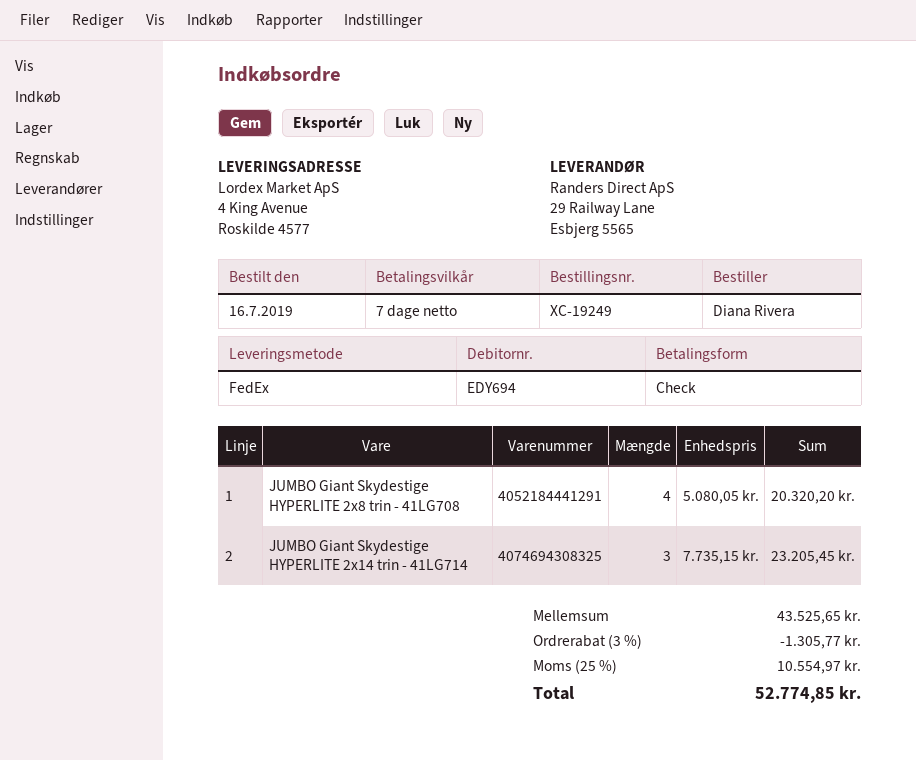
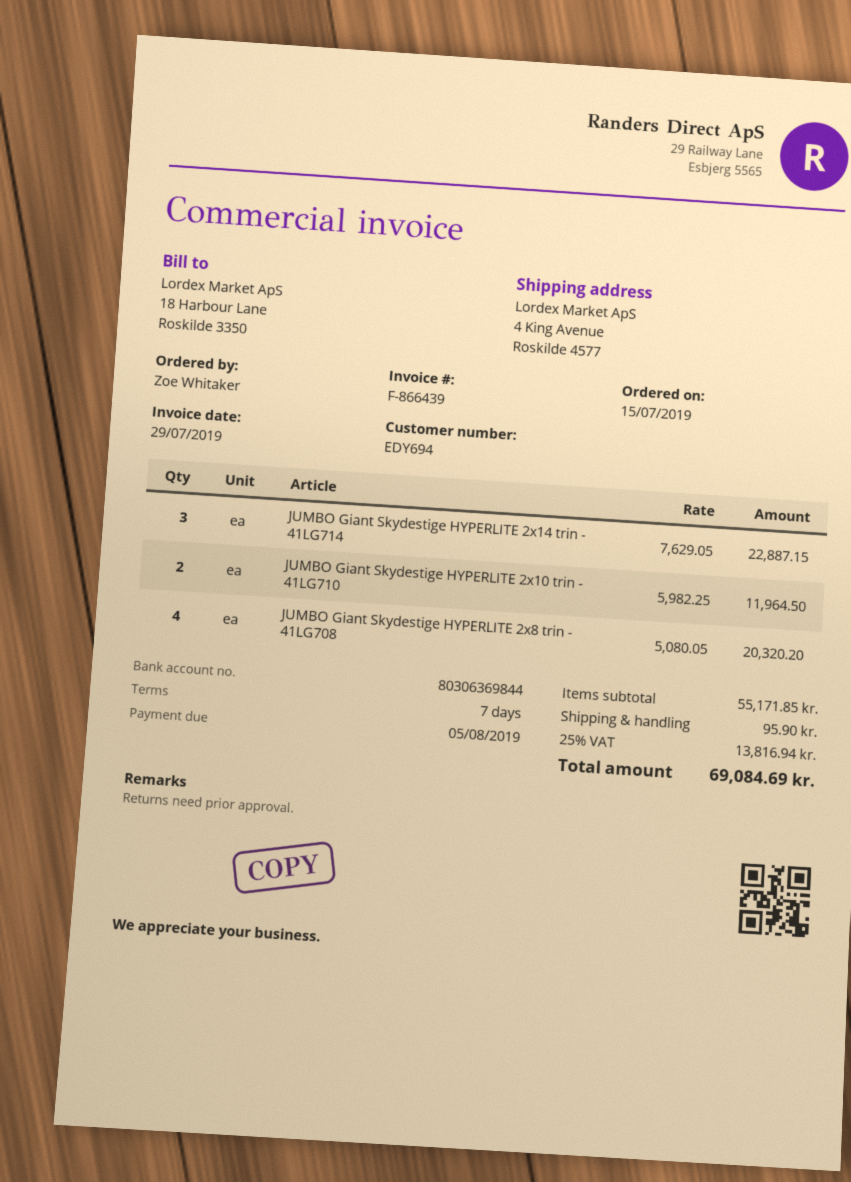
order date: 2019-07-16 -> 2019-07-15
ordered by: Diana Rivera -> Zoe Whitaker
JUMBO Giant Skydestige HYPERLITE 2x14 trin - 41LG714: 3 x 7735.15 = 23205.45 -> 3 x 7629.05 = 22887.15
JUMBO Giant Skydestige HYPERLITE 2x10 trin - 41LG710: none -> 2 x 5982.25 = 11964.50
subtotal: 43525.65 -> 55171.85
discount: 3% = 1305.77 -> none
shipping: none -> 95.90
tax: 25% = 10554.97 -> 25% = 13816.94
total: 52774.85 -> 69084.69

